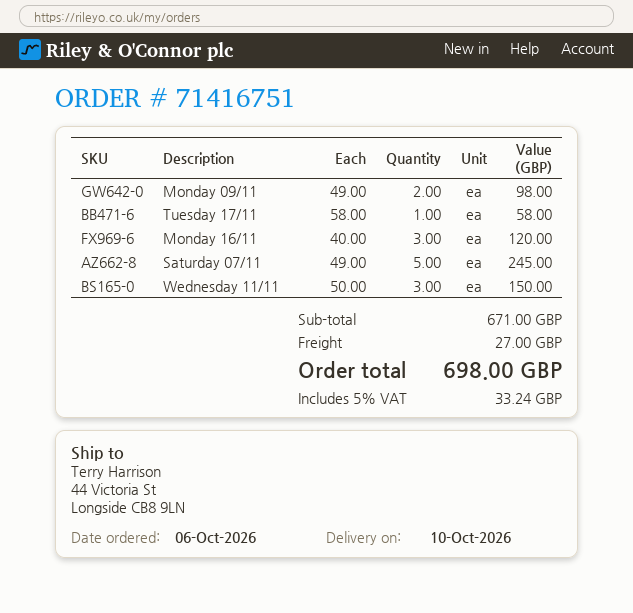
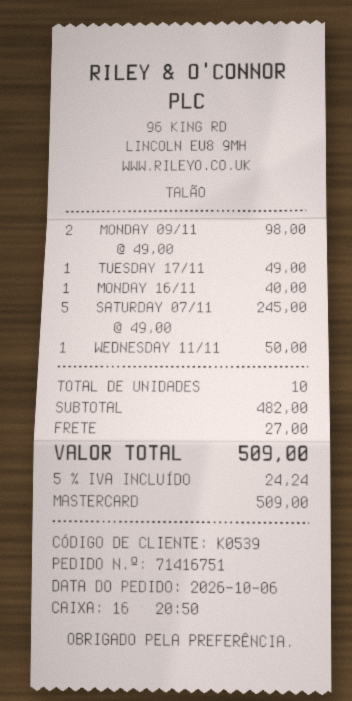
Tuesday 17/11: 1 x 58.00 = 58.00 -> 1 x 49.00 = 49.00
Monday 16/11: 3 x 40.00 = 120.00 -> 1 x 40.00 = 40.00
Wednesday 11/11: 3 x 50.00 = 150.00 -> 1 x 50.00 = 50.00
subtotal: 671.00 -> 482.00
tax: 5% = 33.24 -> 5% = 24.24
total: 698.00 -> 509.00

